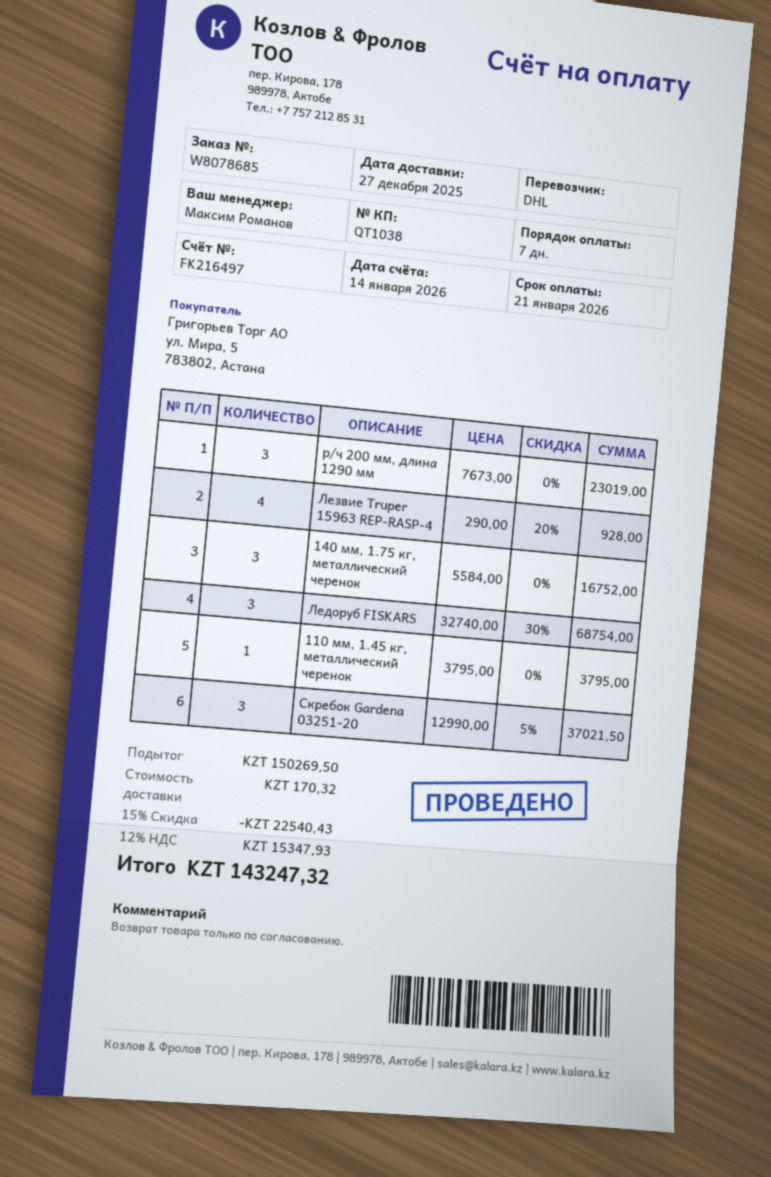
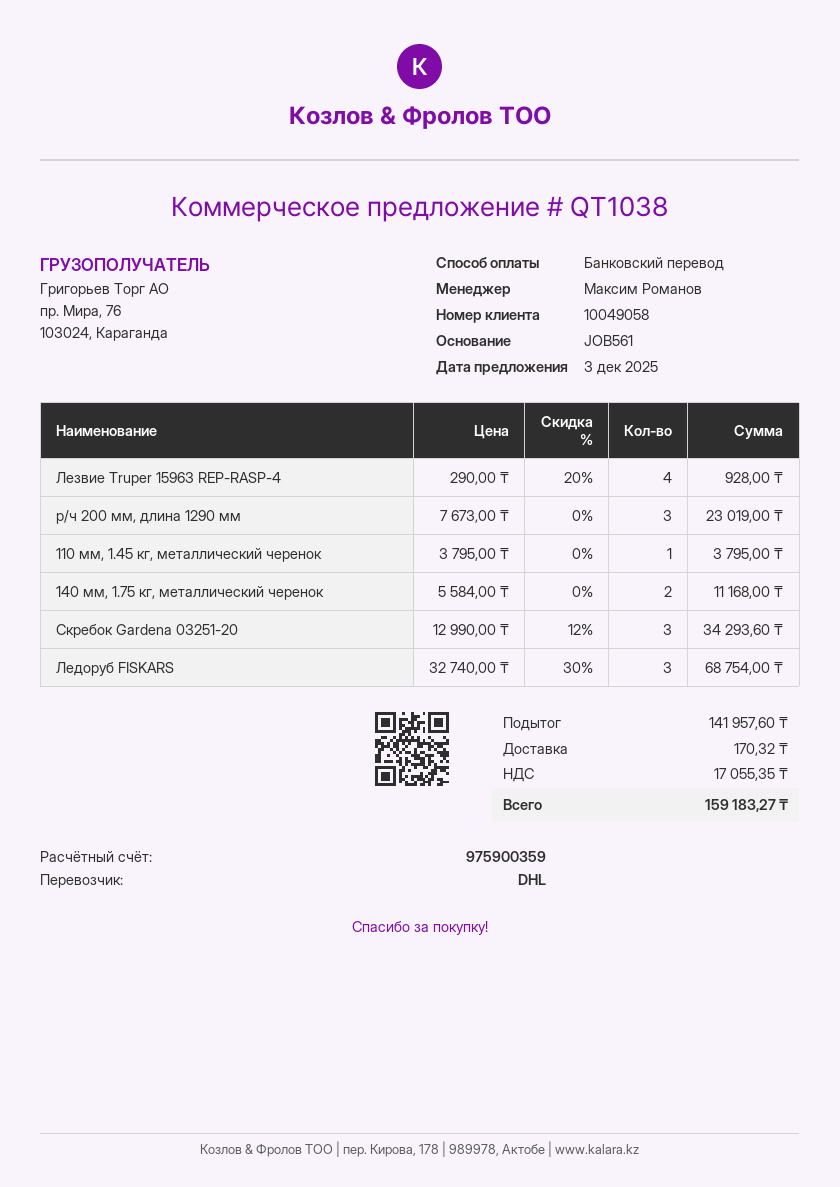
140 мм, 1.75 кг, металлический черенок: 3 x 5584.00 = 16752.00 -> 2 x 5584.00 = 11168.00
Скребок Gardena 03251-20: 3 x 12990.00 - 5% = 37021.50 -> 3 x 12990.00 - 12% = 34293.60
subtotal: 150269.50 -> 141957.60
discount: 15% = 22540.43 -> none
tax: 15347.93 -> 17055.35
total: 143247.32 -> 159183.27

